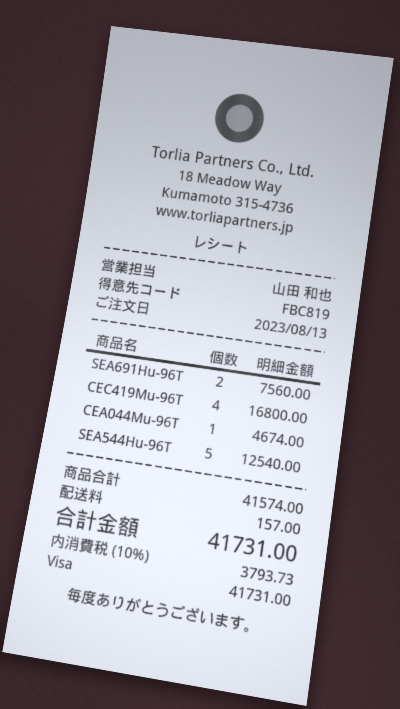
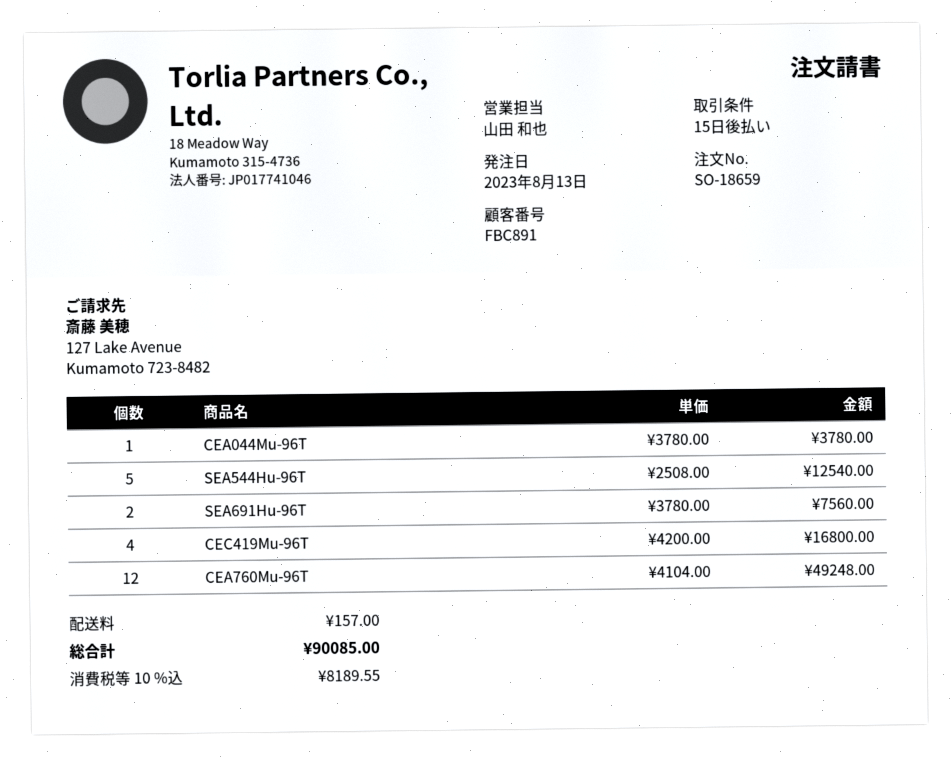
customer number: FBC819 -> FBC891
CEA044Mu-96T: 1 for 4674.00 -> 1 for 3780.00
CEA760Mu-96T: none -> 12 for 49248.00
tax: 10% = 3793.73 -> 10% = 8189.55
total: 41731.00 -> 90085.00

